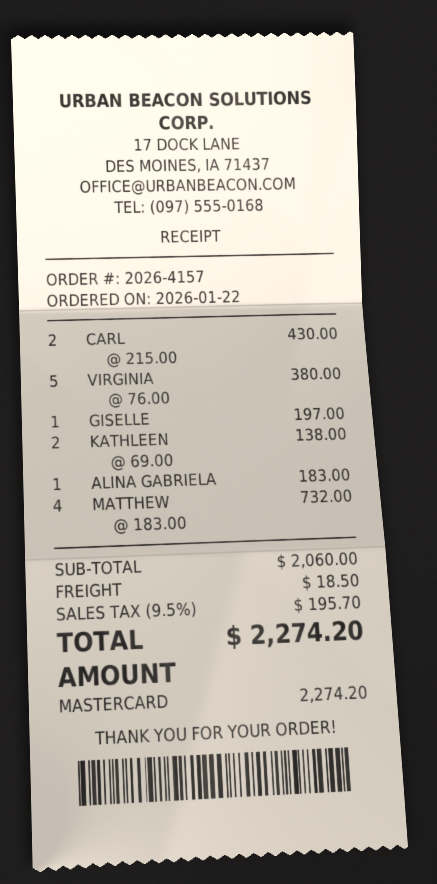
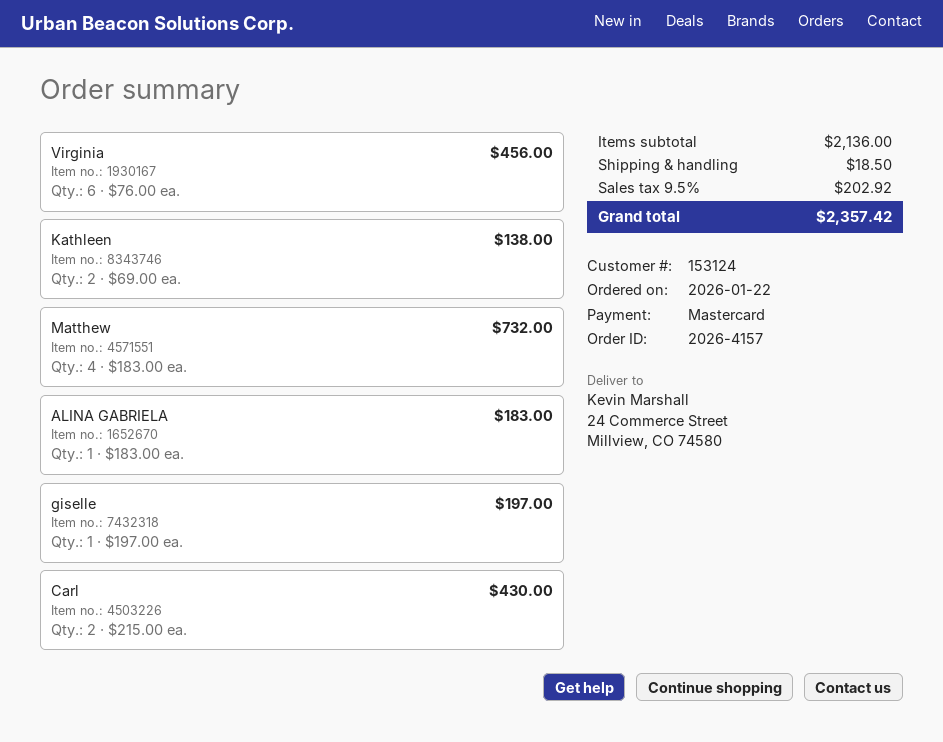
VIRGINIA: 5 x 76.00 = 380.00 -> 6 x 76.00 = 456.00
subtotal: 2060.00 -> 2136.00
tax: 9.5% = 195.70 -> 9.5% = 202.92
total: 2274.20 -> 2357.42

